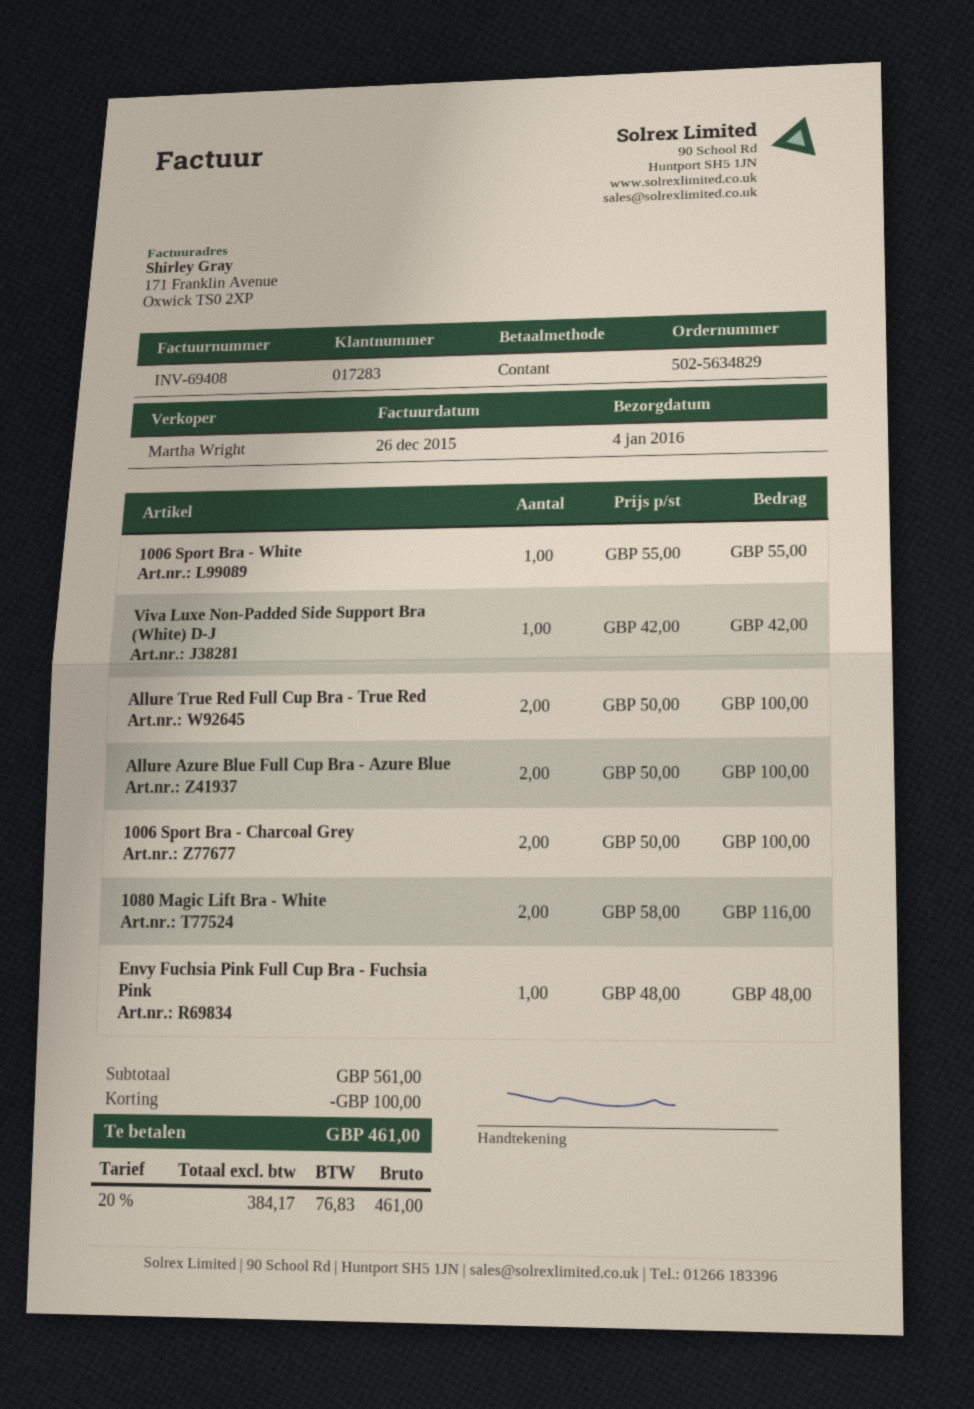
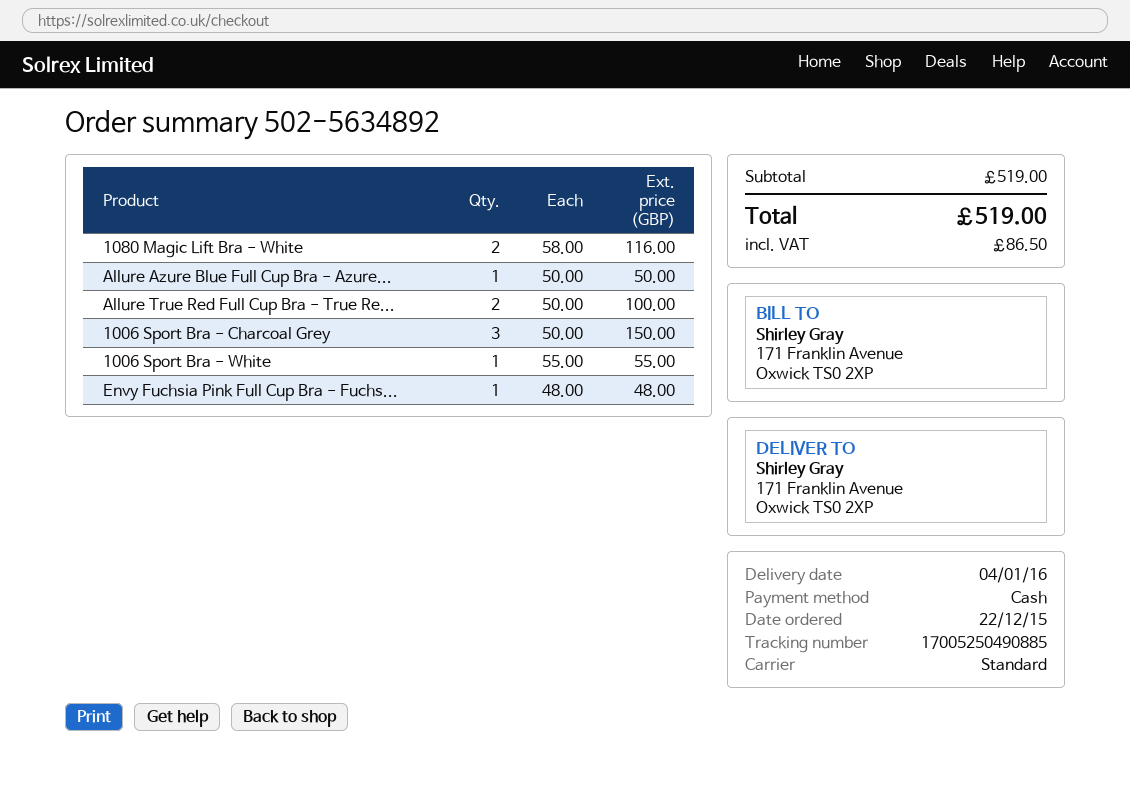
order number: 502-5634829 -> 502-5634892
Viva Luxe Non-Padded Side Support Bra (White) D-J: 1 x 42.00 = 42.00 -> none
Allure Azure Blue Full Cup Bra - Azure Blue: 2 x 50.00 = 100.00 -> 1 x 50.00 = 50.00
1006 Sport Bra - Charcoal Grey: 2 x 50.00 = 100.00 -> 3 x 50.00 = 150.00
subtotal: 561.00 -> 519.00
discount: 100.00 -> none
tax: 76.83 -> 86.50
total: 461.00 -> 519.00

